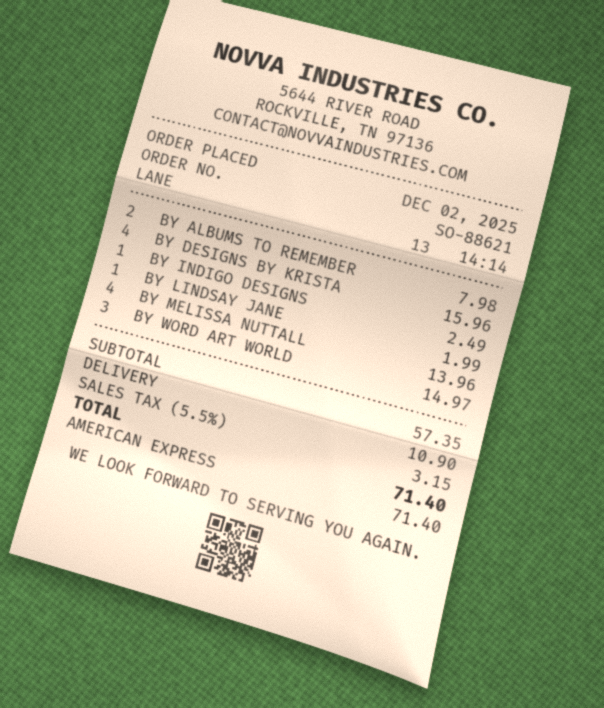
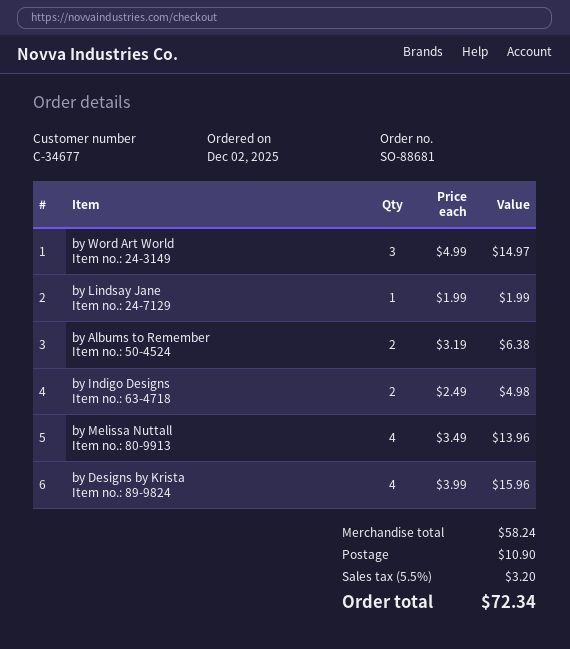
order number: SO-88621 -> SO-88681
BY ALBUMS TO REMEMBER: 2 for 7.98 -> 2 for 6.38
BY INDIGO DESIGNS: 1 for 2.49 -> 2 for 4.98
subtotal: 57.35 -> 58.24
tax: 5.5% = 3.15 -> 5.5% = 3.20
total: 71.40 -> 72.34

